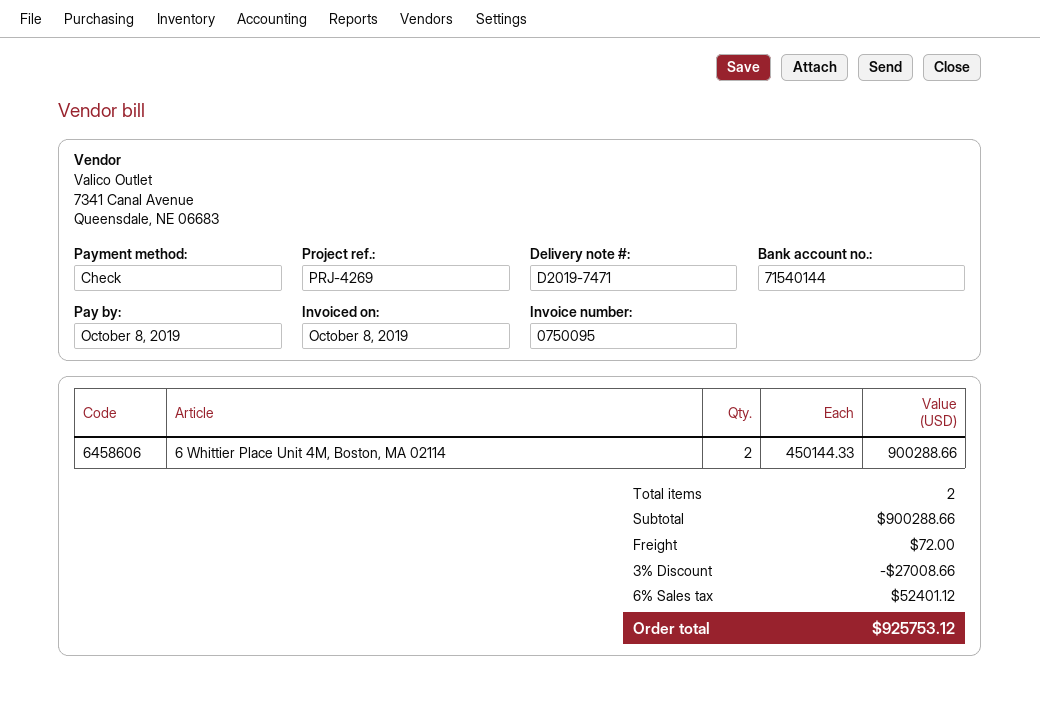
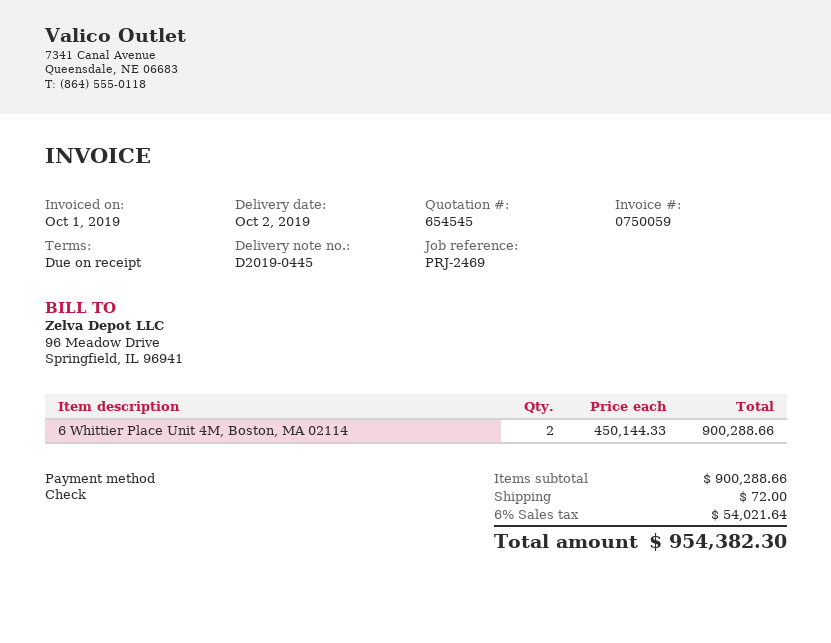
delivery note number: D2019-7471 -> D2019-0445
invoice number: 0750095 -> 0750059
invoice date: 2019-10-08 -> 2019-10-01
reference: PRJ-4269 -> PRJ-2469
discount: 3% = 27008.66 -> none
tax: 6% = 52401.12 -> 6% = 54021.64
total: 925753.12 -> 954382.30

